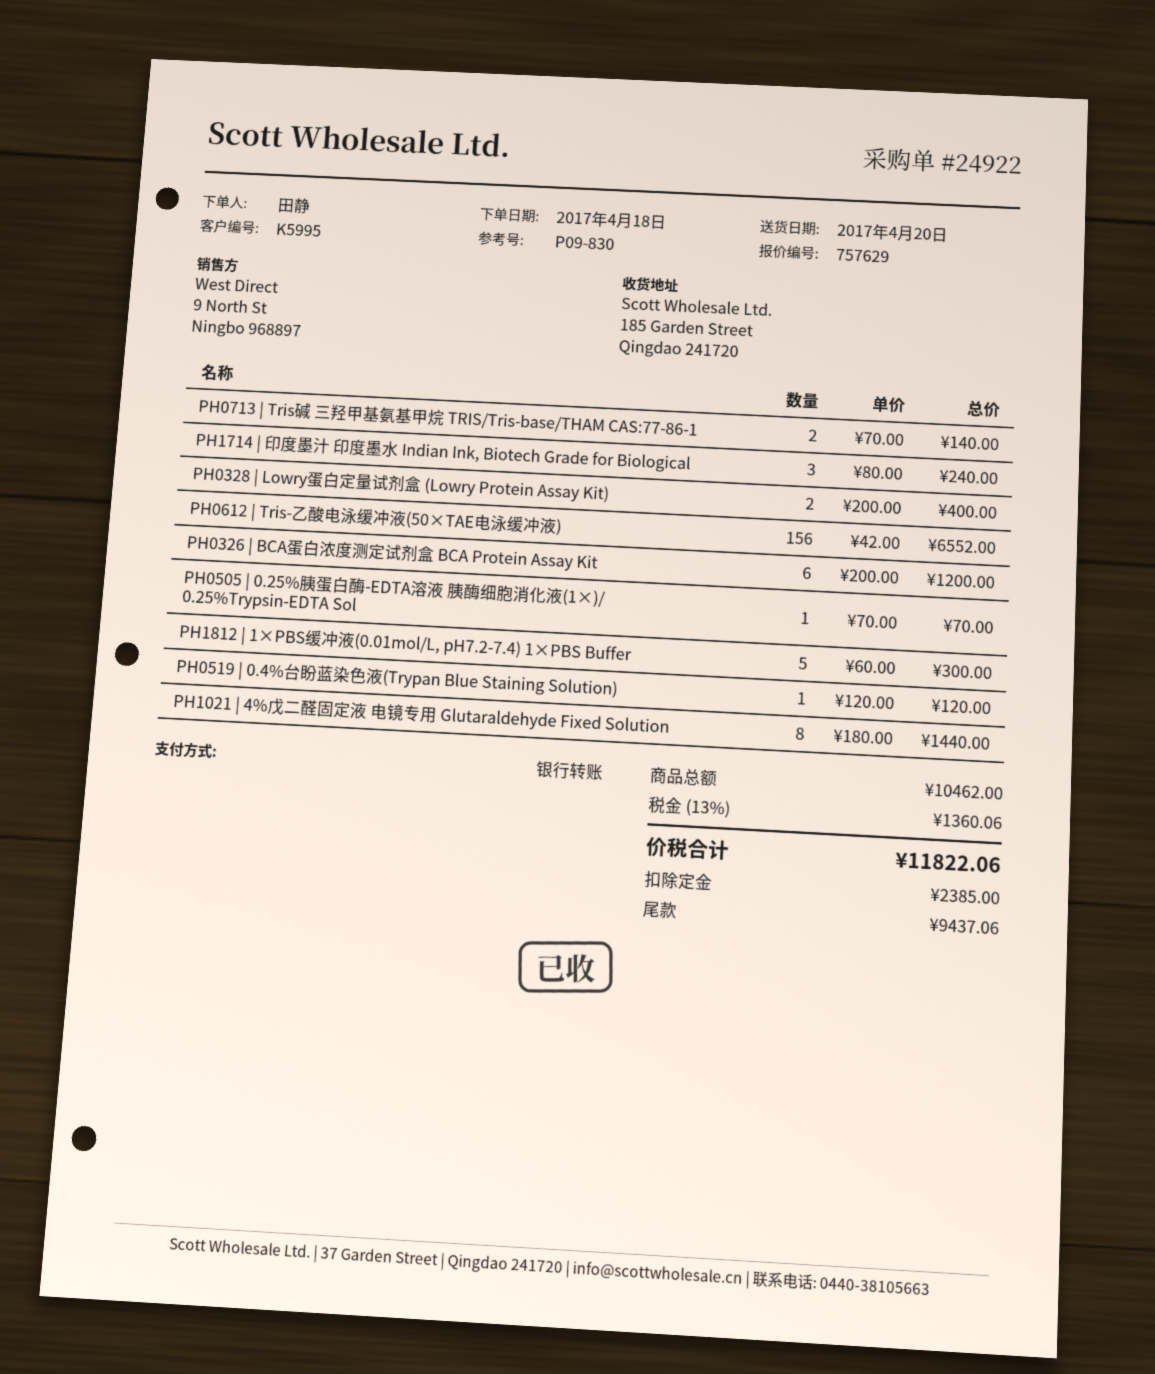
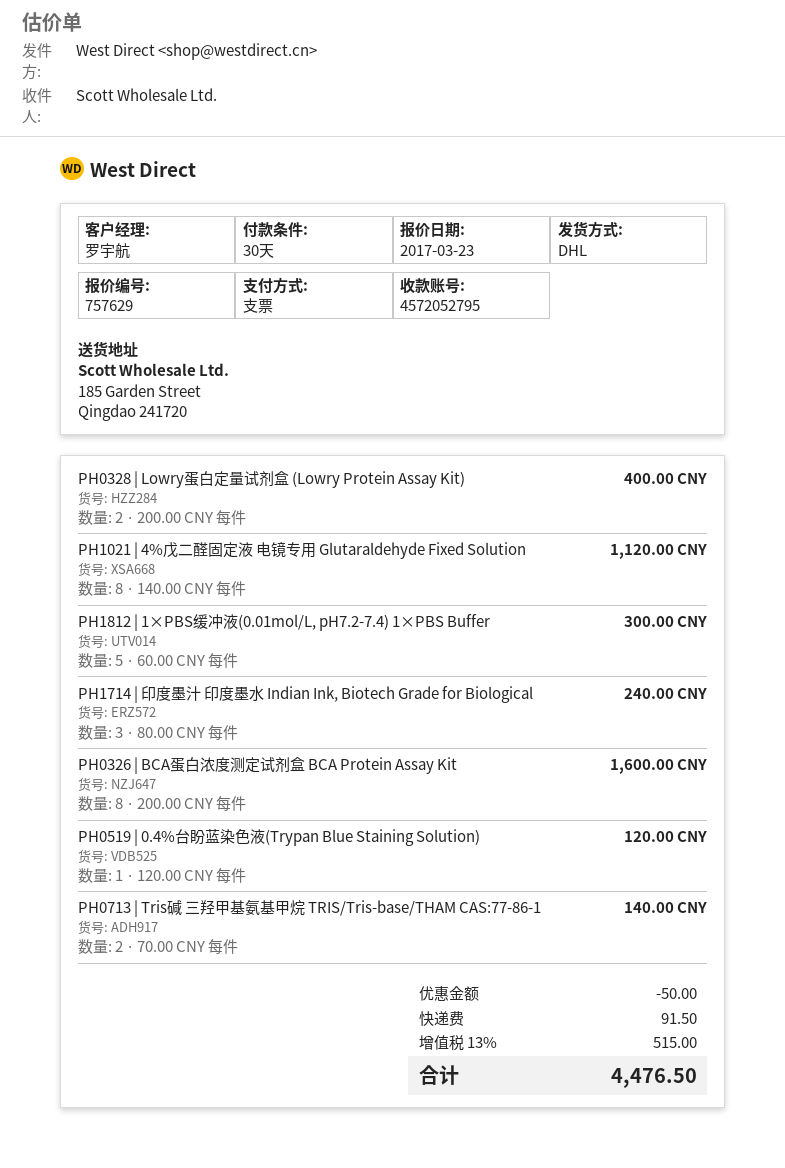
payment method: bank transfer -> cheque
PH0612 | Tris-乙酸电泳缓冲液(50×TAE电泳缓冲液): 156 x 42.00 = 6552.00 -> none
PH0326 | BCA蛋白浓度测定试剂盒 BCA Protein Assay Kit: 6 x 200.00 = 1200.00 -> 8 x 200.00 = 1600.00
PH0505 | 0.25%胰蛋白酶-EDTA溶液 胰酶细胞消化液(1×)/ 0.25%Trypsin-EDTA Sol: 1 x 70.00 = 70.00 -> none
PH1021 | 4%戊二醛固定液 电镜专用 Glutaraldehyde Fixed Solution: 8 x 180.00 = 1440.00 -> 8 x 140.00 = 1120.00
discount: none -> 50.00
shipping: none -> 91.50
tax: 13% = 1360.06 -> 13% = 515.00
total: 11822.06 -> 4476.50

